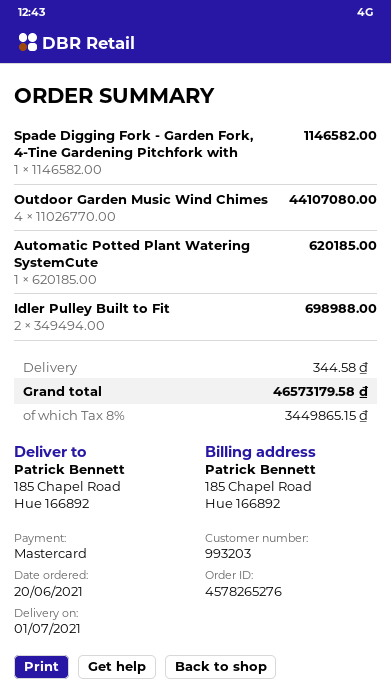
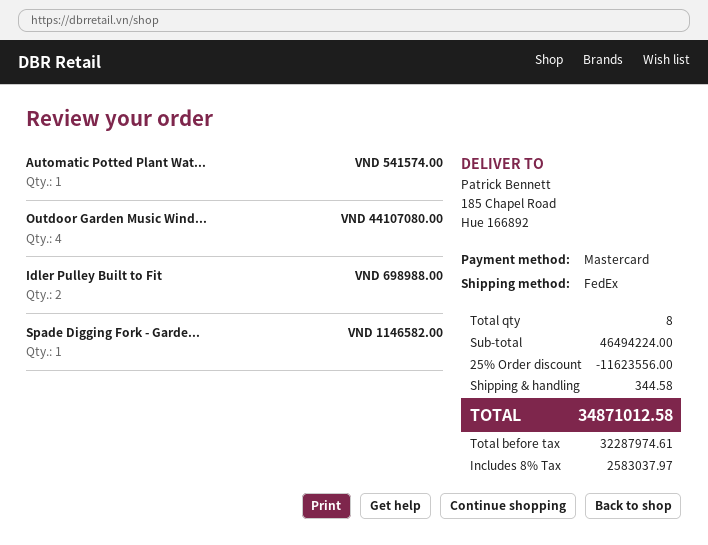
Automatic Potted Plant Watering SystemCute: 1 for 620185.00 -> 1 for 541574.00
discount: none -> 25% = 11623556.00
tax: 8% = 3449865.15 -> 8% = 2583037.97
total: 46573179.58 -> 34871012.58

